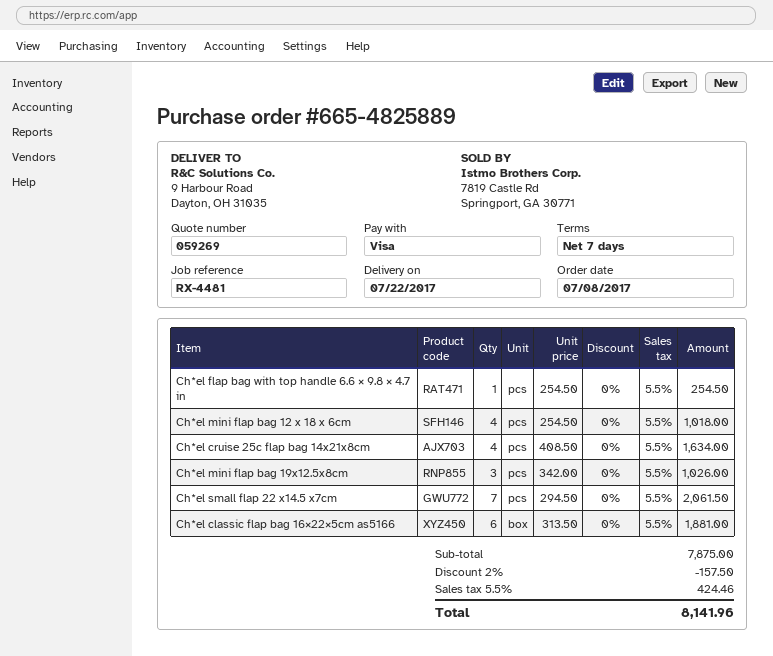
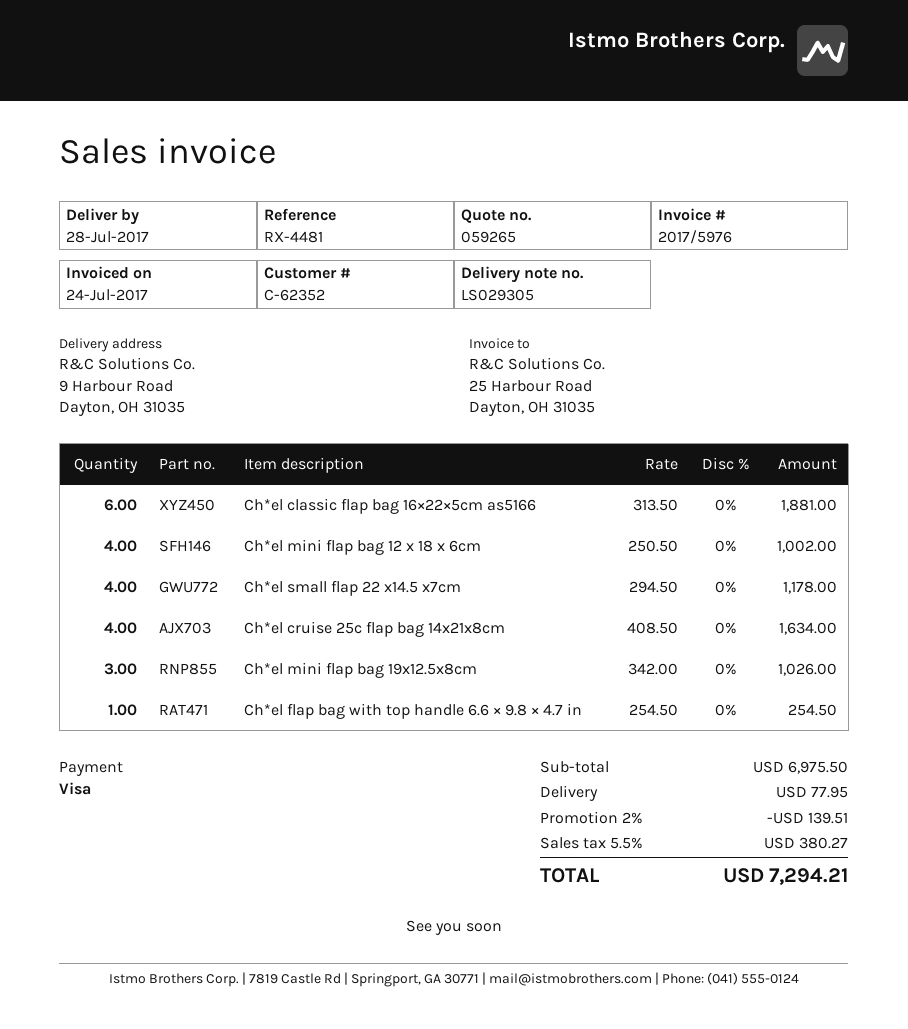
quote number: 059269 -> 059265
delivery date: 2017-07-22 -> 2017-07-28
Ch*el mini flap bag 12 x 18 x 6cm: 4 x 254.50 = 1018.00 -> 4 x 250.50 = 1002.00
Ch*el small flap 22 x14.5 x7cm: 7 x 294.50 = 2061.50 -> 4 x 294.50 = 1178.00
subtotal: 7875.00 -> 6975.50
discount: 2% = 157.50 -> 2% = 139.51
shipping: none -> 77.95
tax: 5.5% = 424.46 -> 5.5% = 380.27
total: 8141.96 -> 7294.21

